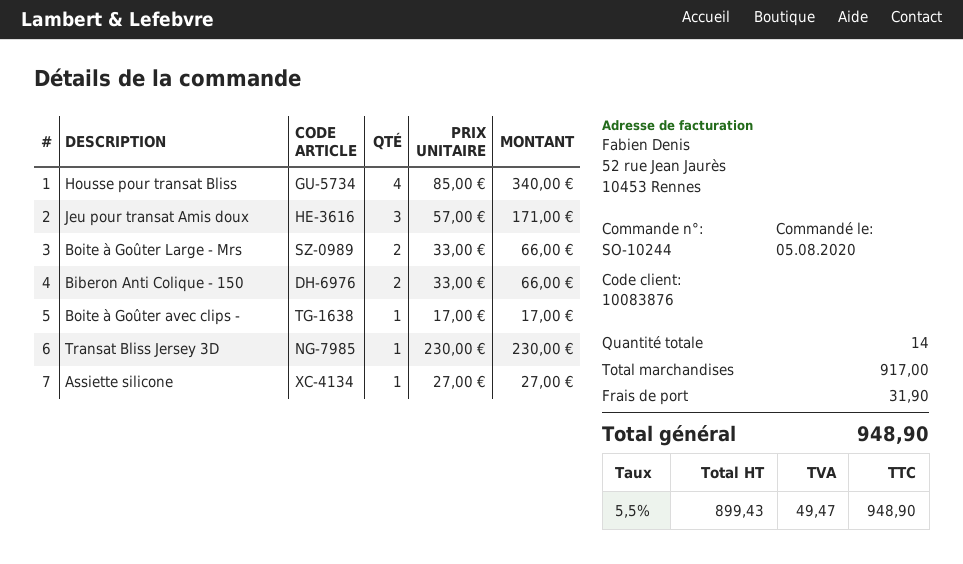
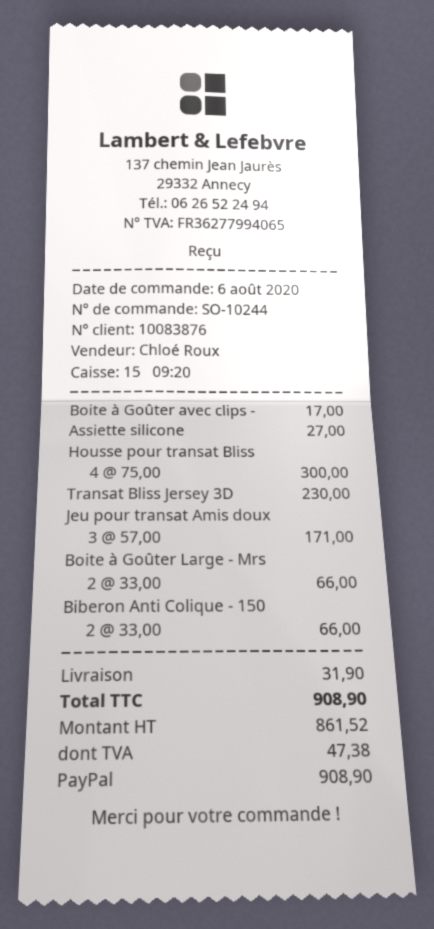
order date: 2020-08-05 -> 2020-08-06
Housse pour transat Bliss: 4 x 85.00 = 340.00 -> 4 x 75.00 = 300.00
net: 899.43 -> 861.52
tax: 49.47 -> 47.38
total: 948.90 -> 908.90

